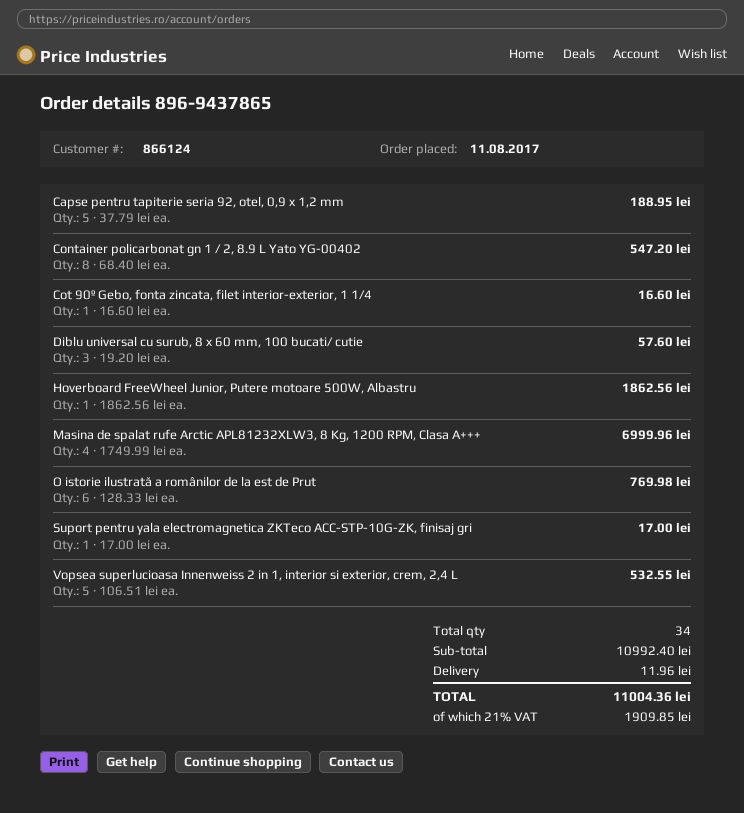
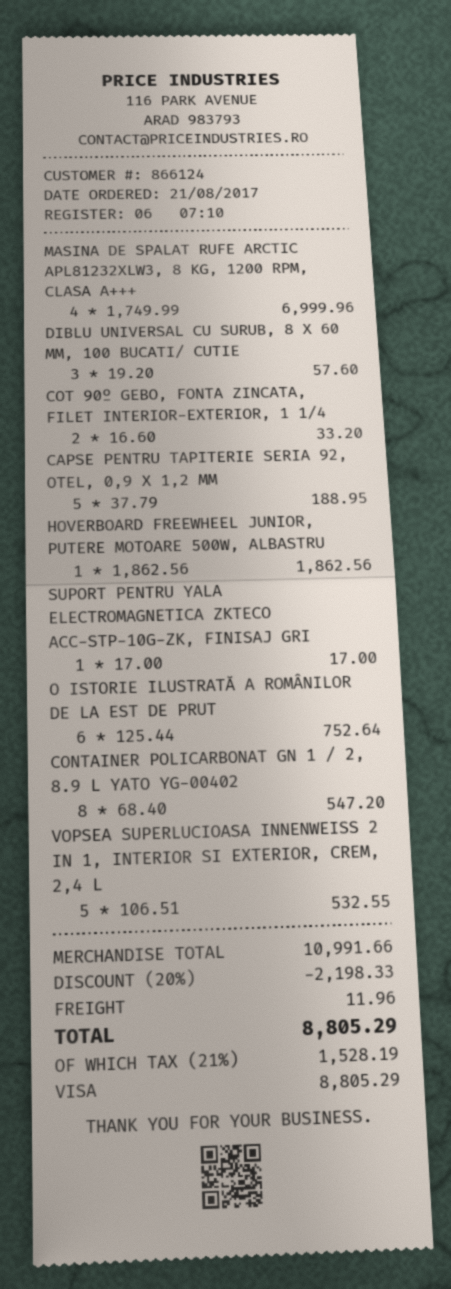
order date: 2017-08-11 -> 2017-08-21
Cot 90º Gebo, fonta zincata, filet interior-exterior, 1 1/4: 1 x 16.60 = 16.60 -> 2 x 16.60 = 33.20
O istorie ilustrată a românilor de la est de Prut: 6 x 128.33 = 769.98 -> 6 x 125.44 = 752.64
subtotal: 10992.40 -> 10991.66
discount: none -> 20% = 2198.33
tax: 21% = 1909.85 -> 21% = 1528.19
total: 11004.36 -> 8805.29

